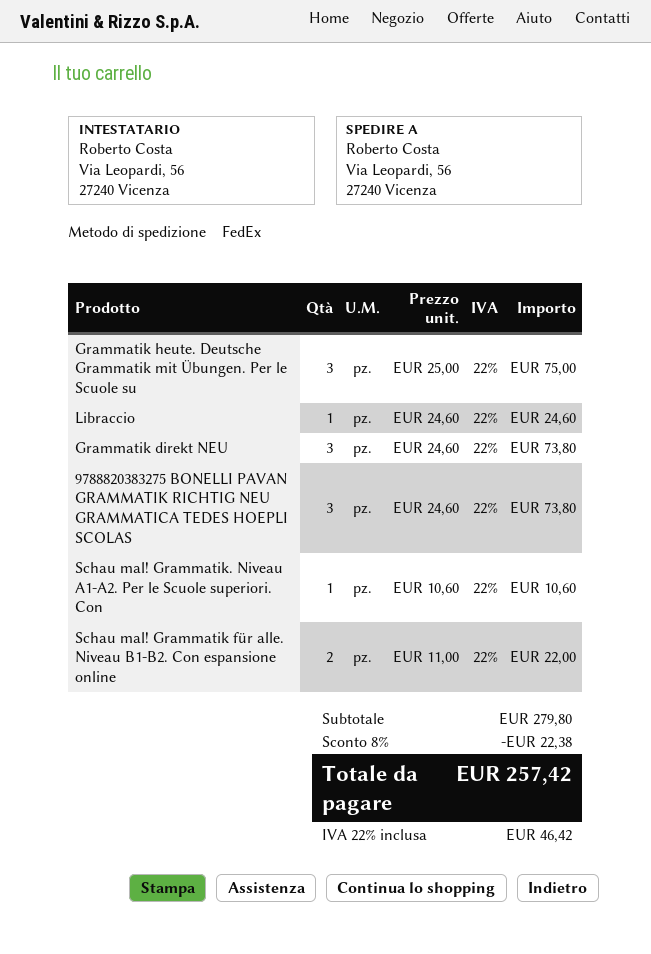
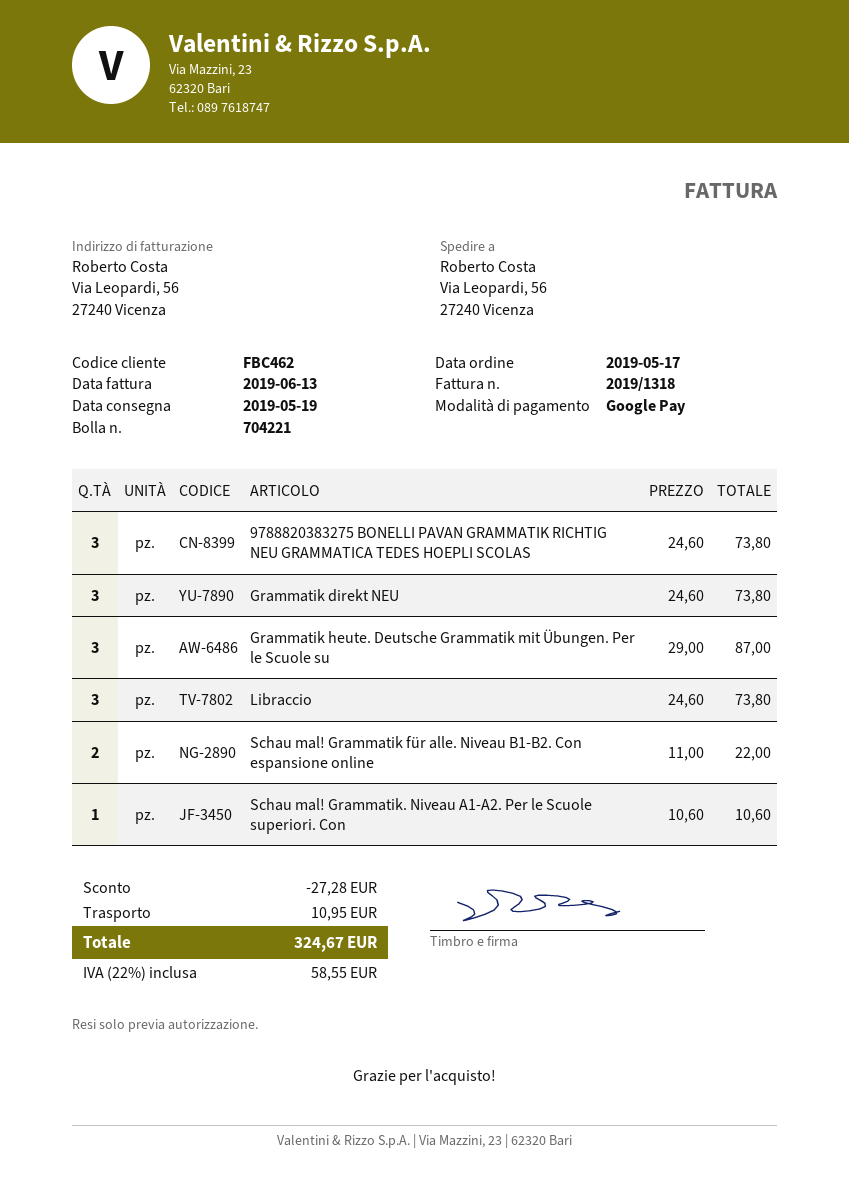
Grammatik heute. Deutsche Grammatik mit Übungen. Per le Scuole su: 3 x 25.00 = 75.00 -> 3 x 29.00 = 87.00
Libraccio: 1 x 24.60 = 24.60 -> 3 x 24.60 = 73.80
discount: 22.38 -> 27.28
shipping: none -> 10.95
tax: 22% = 46.42 -> 22% = 58.55
total: 257.42 -> 324.67

